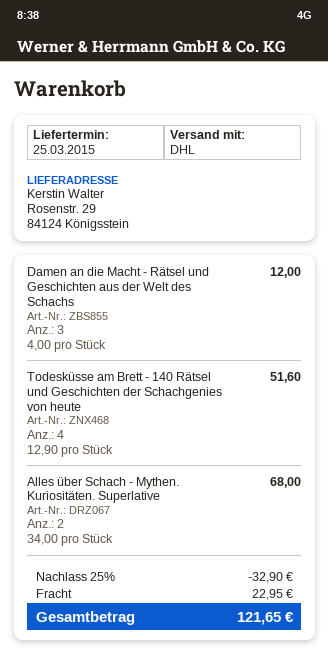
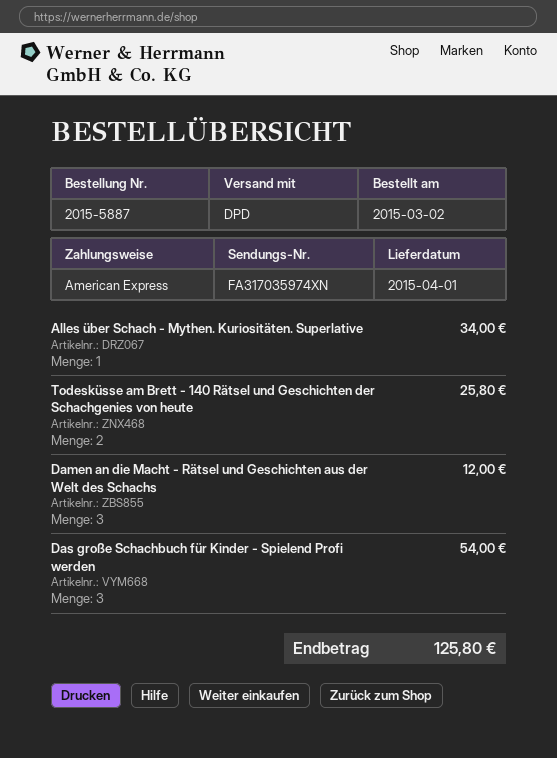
delivery date: 2015-03-25 -> 2015-04-01
shipping method: DHL -> DPD
Todesküsse am Brett - 140 Rätsel und Geschichten der Schachgenies von heute: 4 for 51.60 -> 2 for 25.80
Alles über Schach - Mythen. Kuriositäten. Superlative: 2 for 68.00 -> 1 for 34.00
Das große Schachbuch für Kinder - Spielend Profi werden: none -> 3 for 54.00
discount: 25% = 32.90 -> none
shipping: 22.95 -> none
total: 121.65 -> 125.80

